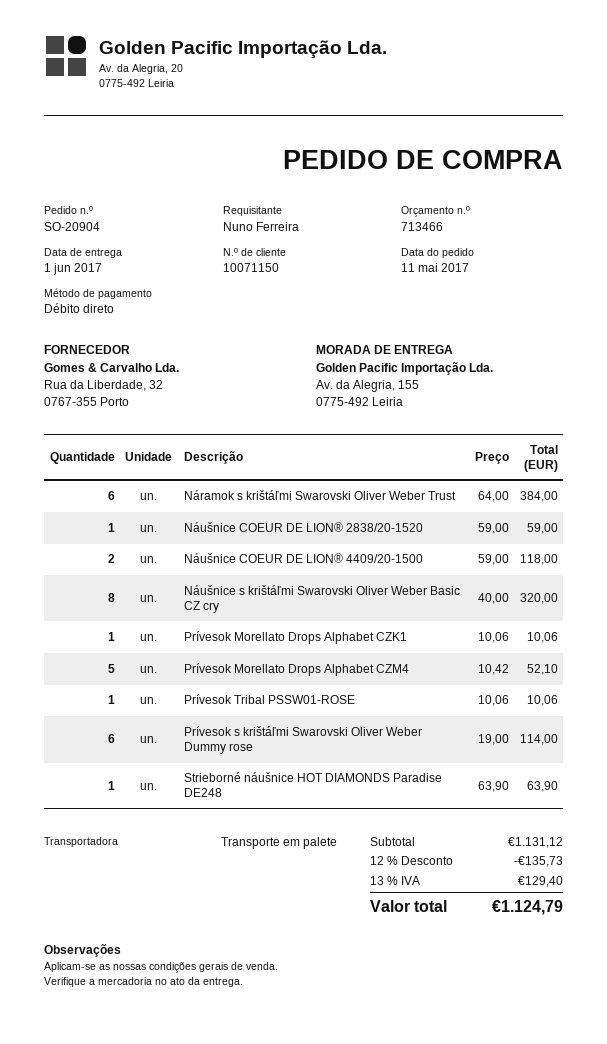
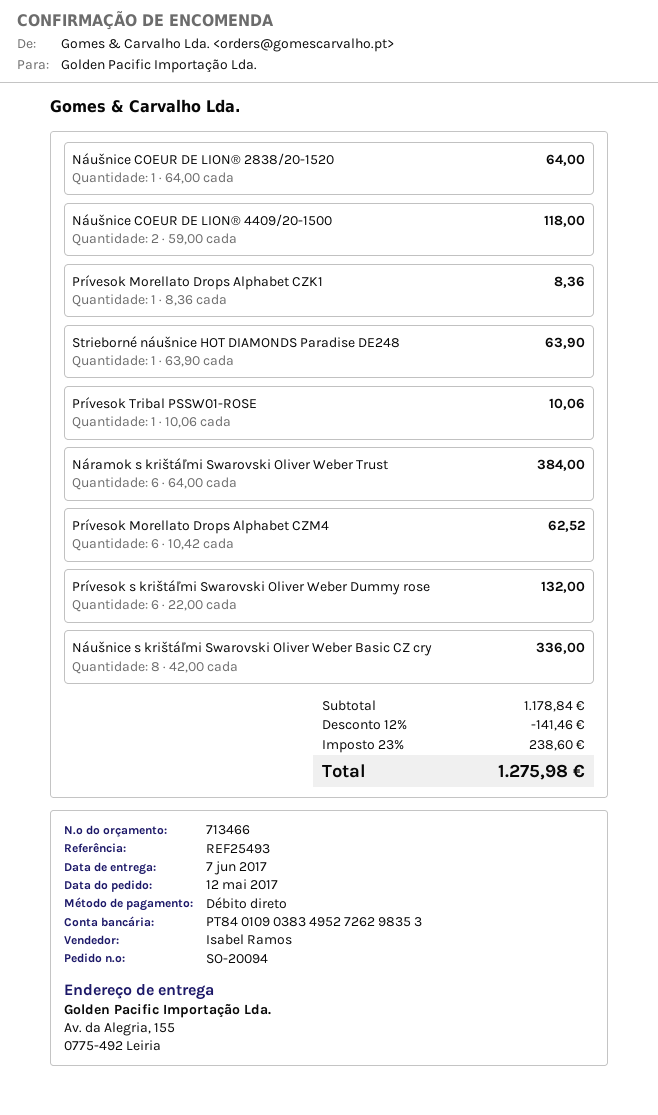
order number: SO-20904 -> SO-20094
order date: 2017-05-11 -> 2017-05-12
delivery date: 2017-06-01 -> 2017-06-07
Náušnice COEUR DE LION® 2838/20-1520: 1 x 59.00 = 59.00 -> 1 x 64.00 = 64.00
Náušnice s krištáľmi Swarovski Oliver Weber Basic CZ cry: 8 x 40.00 = 320.00 -> 8 x 42.00 = 336.00
Prívesok Morellato Drops Alphabet CZK1: 1 x 10.06 = 10.06 -> 1 x 8.36 = 8.36
Prívesok Morellato Drops Alphabet CZM4: 5 x 10.42 = 52.10 -> 6 x 10.42 = 62.52
Prívesok s krištáľmi Swarovski Oliver Weber Dummy rose: 6 x 19.00 = 114.00 -> 6 x 22.00 = 132.00
subtotal: 1131.12 -> 1178.84
discount: 12% = 135.73 -> 12% = 141.46
tax: 13% = 129.40 -> 23% = 238.60
total: 1124.79 -> 1275.98

